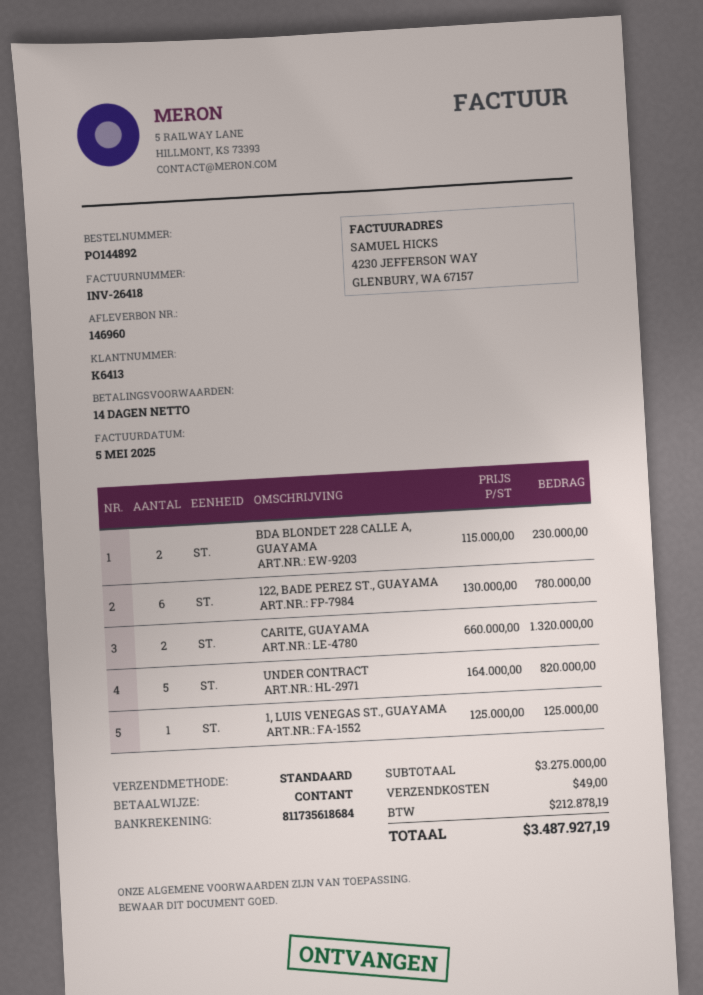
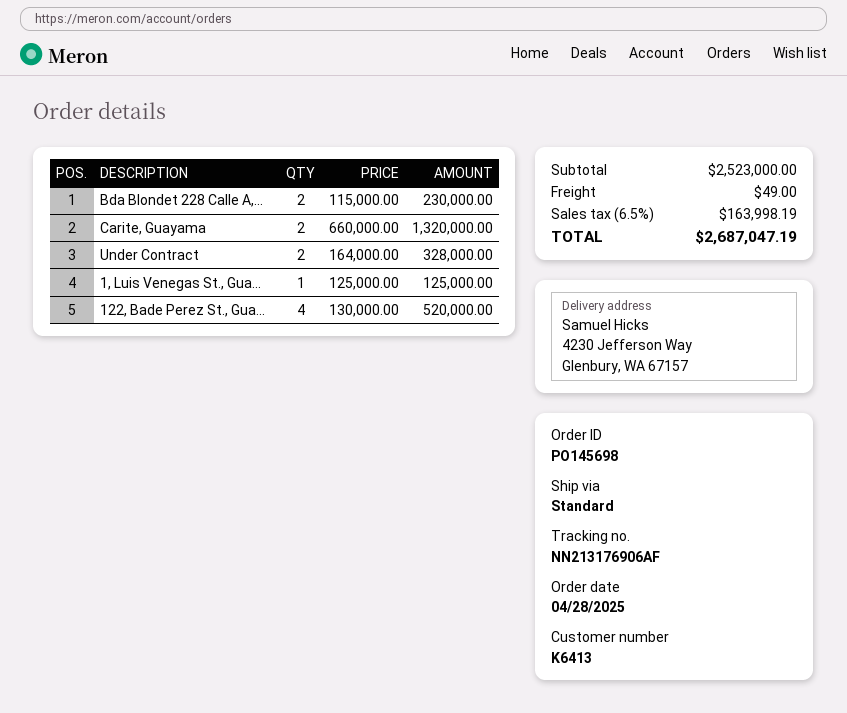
order number: PO144892 -> PO145698
122, BADE PEREZ ST., GUAYAMA: 6 x 130000.00 = 780000.00 -> 4 x 130000.00 = 520000.00
UNDER CONTRACT: 5 x 164000.00 = 820000.00 -> 2 x 164000.00 = 328000.00
subtotal: 3275000.00 -> 2523000.00
tax: 212878.19 -> 163998.19
total: 3487927.19 -> 2687047.19

